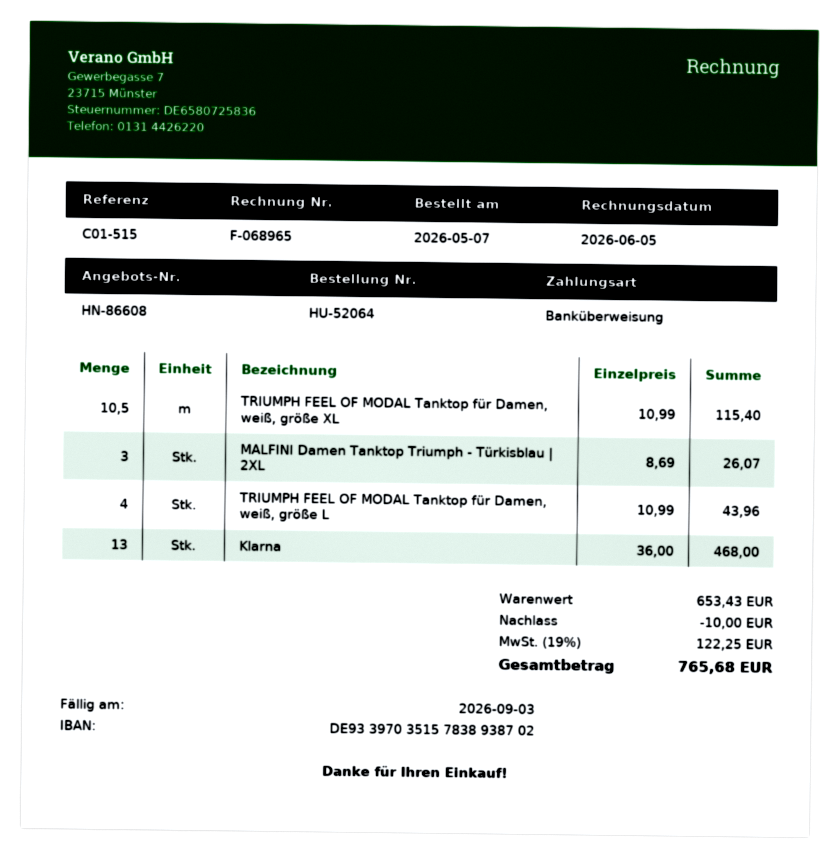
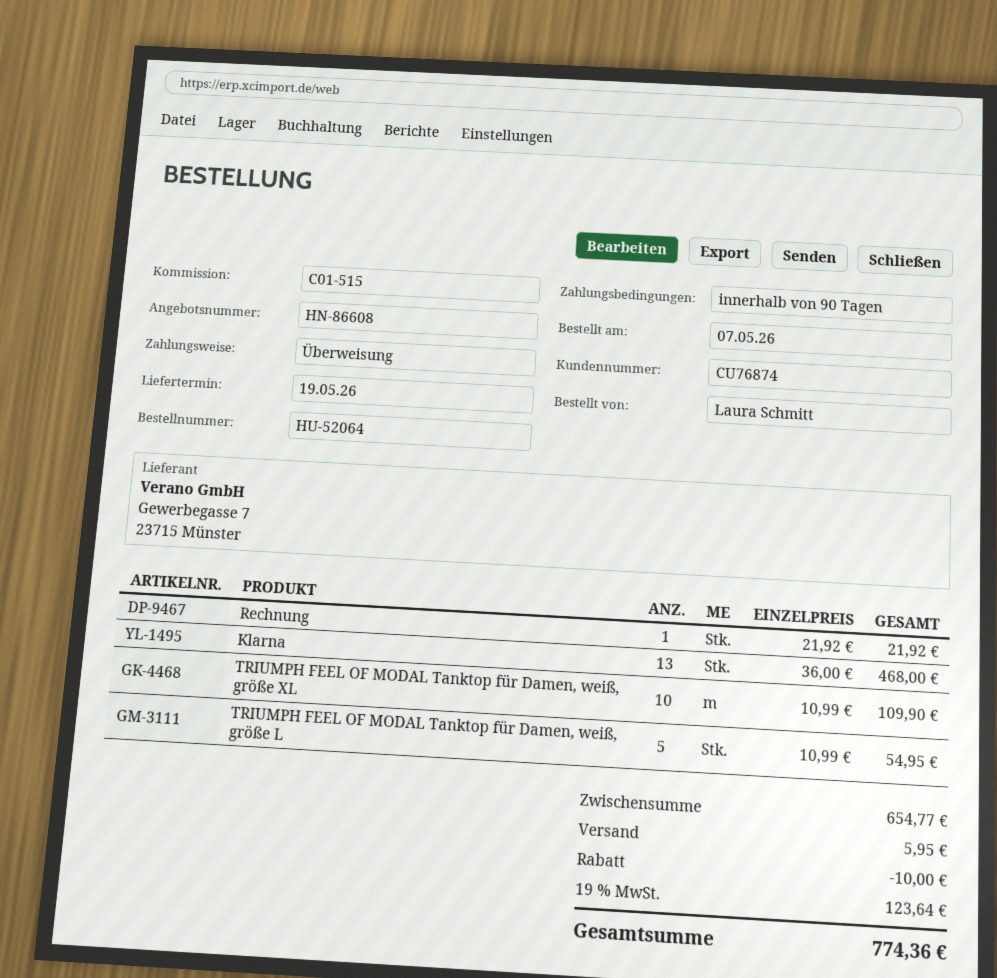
TRIUMPH FEEL OF MODAL Tanktop für Damen, weiß, größe XL: 10.5 x 10.99 = 115.40 -> 10 x 10.99 = 109.90
MALFINI Damen Tanktop Triumph - Türkisblau | 2XL: 3 x 8.69 = 26.07 -> none
TRIUMPH FEEL OF MODAL Tanktop für Damen, weiß, größe L: 4 x 10.99 = 43.96 -> 5 x 10.99 = 54.95
Rechnung: none -> 1 x 21.92 = 21.92
subtotal: 653.43 -> 654.77
shipping: none -> 5.95
tax: 19% = 122.25 -> 19% = 123.64
total: 765.68 -> 774.36

